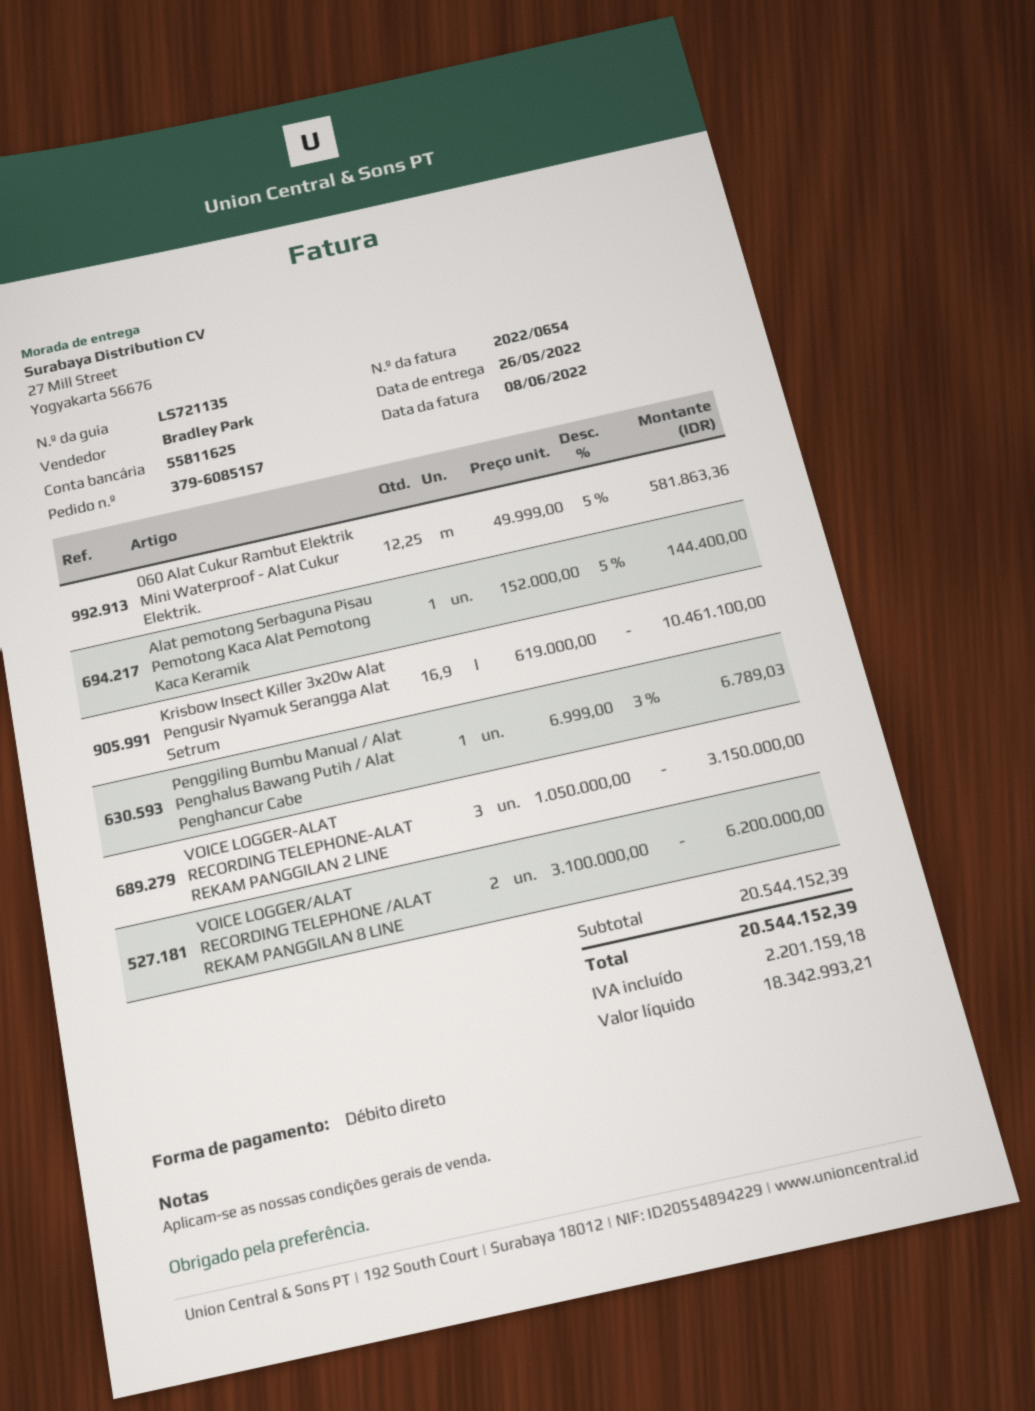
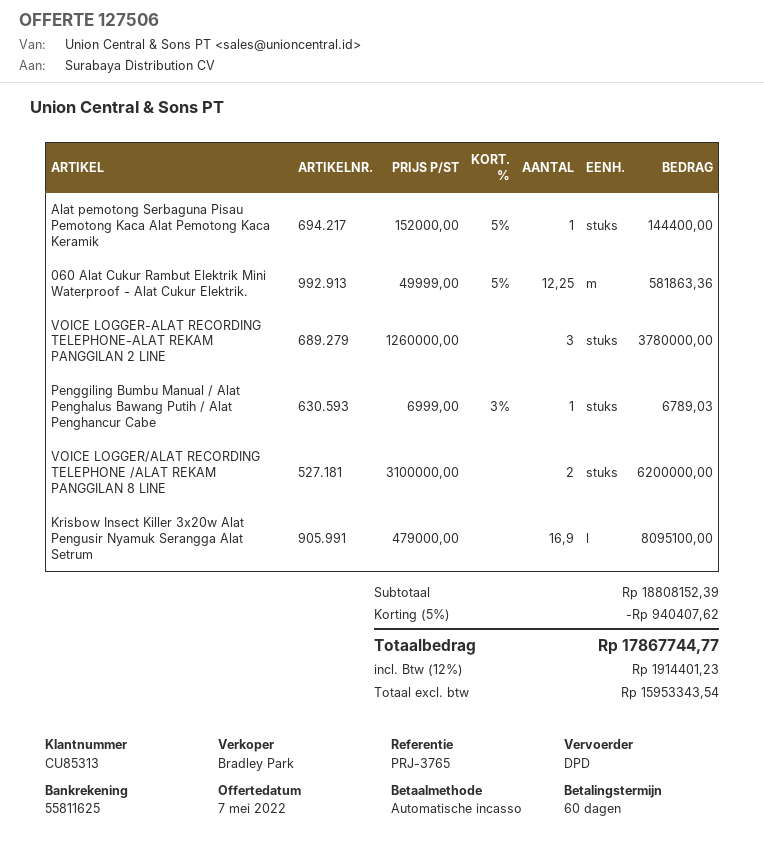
Krisbow Insect Killer 3x20w Alat Pengusir Nyamuk Serangga Alat Setrum: 16.9 x 619000.00 = 10461100.00 -> 16.9 x 479000.00 = 8095100.00
VOICE LOGGER-ALAT RECORDING TELEPHONE-ALAT REKAM PANGGILAN 2 LINE: 3 x 1050000.00 = 3150000.00 -> 3 x 1260000.00 = 3780000.00
subtotal: 20544152.39 -> 18808152.39
discount: none -> 5% = 940407.62
net: 18342993.21 -> 15953343.54
tax: 2201159.18 -> 1914401.23
total: 20544152.39 -> 17867744.77

